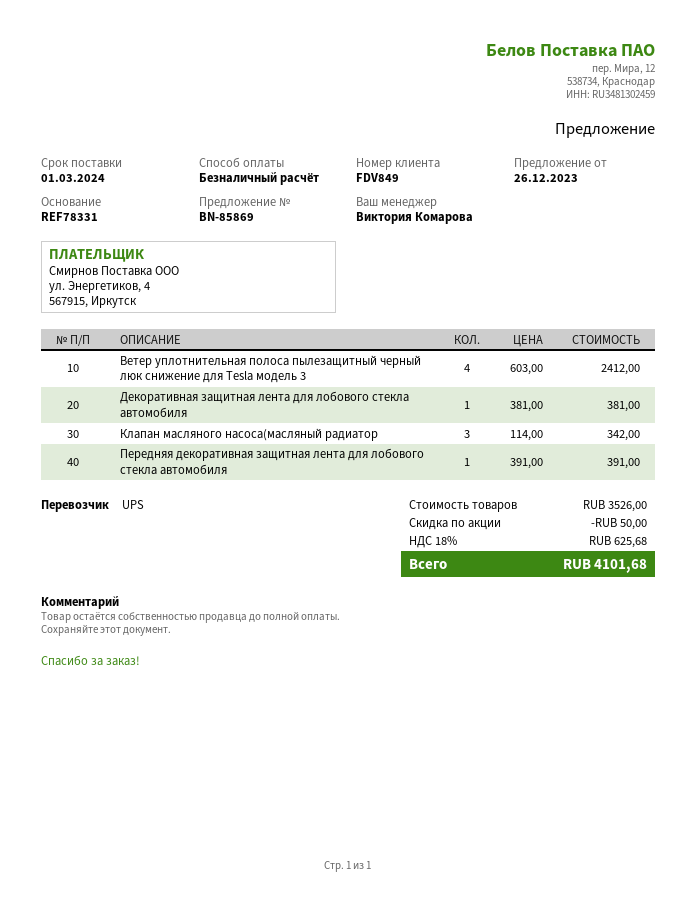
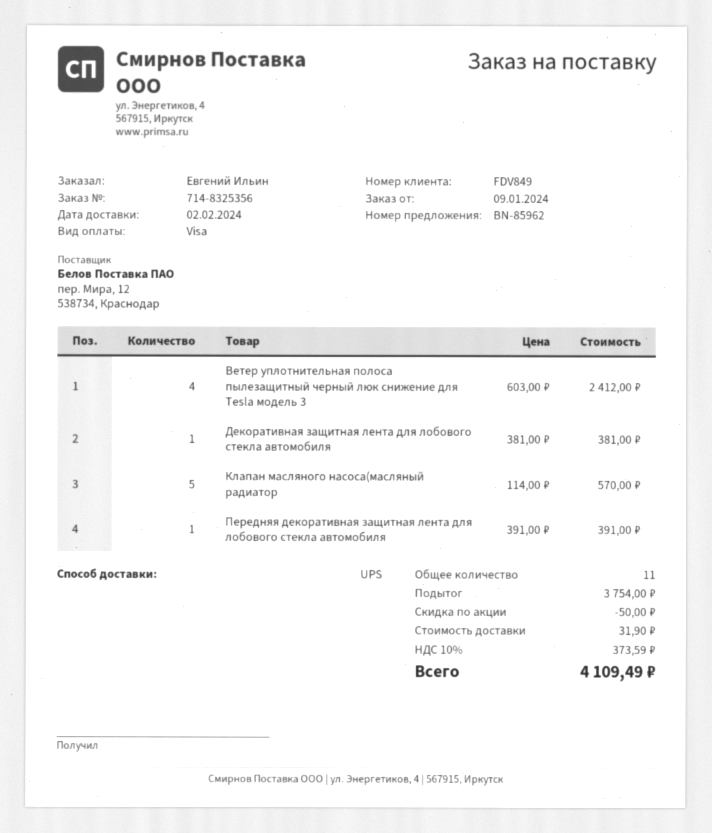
quote number: BN-85869 -> BN-85962
delivery date: 2024-03-01 -> 2024-02-02
payment method: bank transfer -> Visa
Клапан масляного насоса(масляный радиатор: 3 x 114.00 = 342.00 -> 5 x 114.00 = 570.00
subtotal: 3526.00 -> 3754.00
shipping: none -> 31.90
tax: 18% = 625.68 -> 10% = 373.59
total: 4101.68 -> 4109.49

